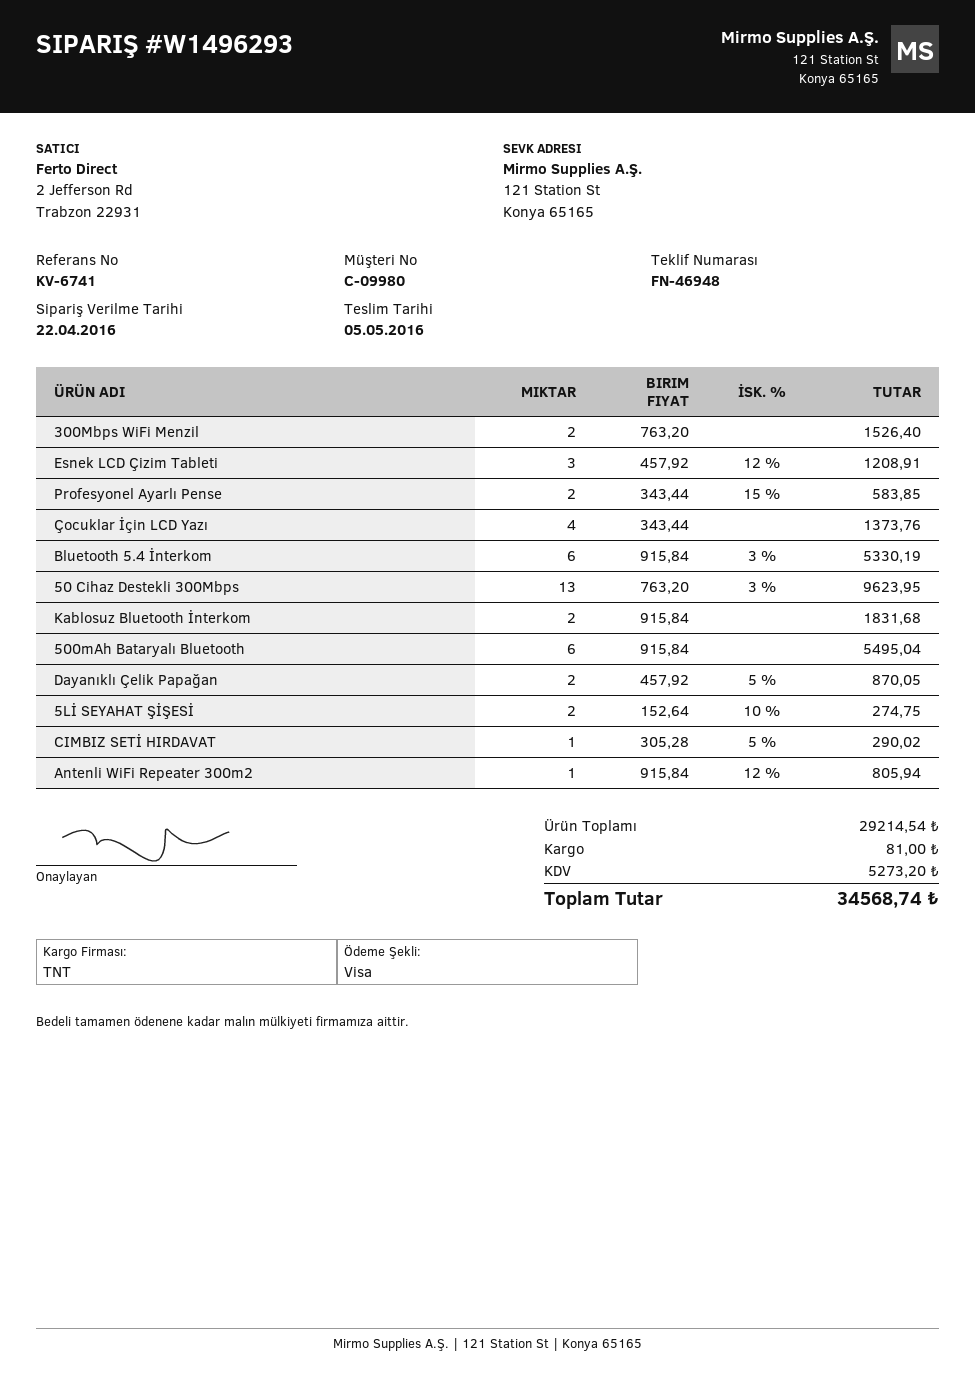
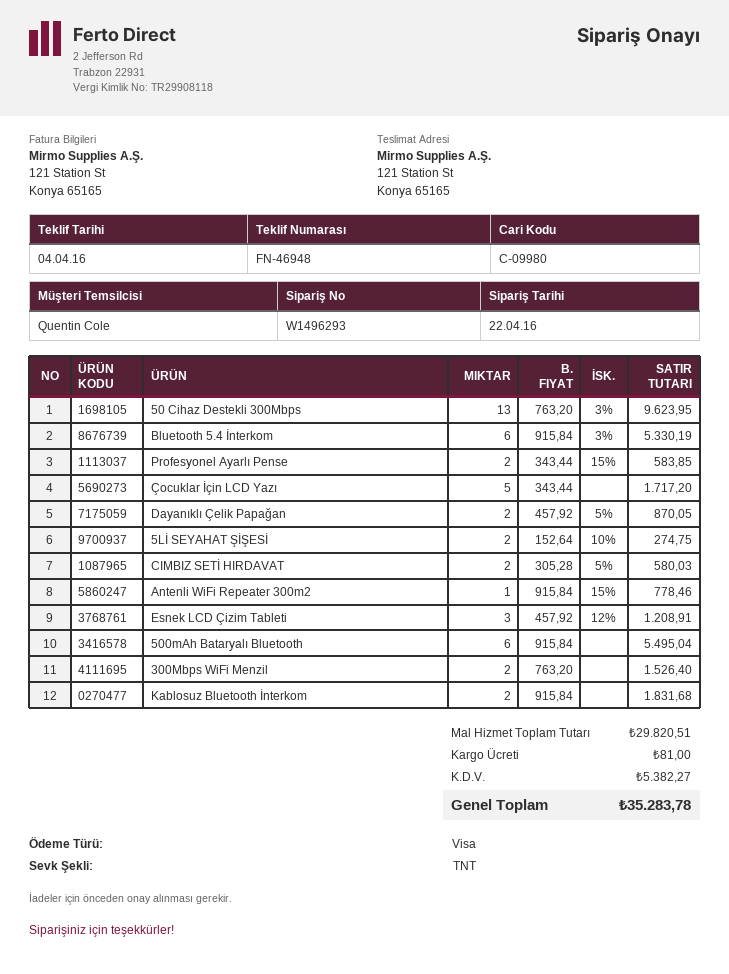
Çocuklar İçin LCD Yazı: 4 x 343.44 = 1373.76 -> 5 x 343.44 = 1717.20
CIMBIZ SETİ HIRDAVAT: 1 x 305.28 - 5% = 290.02 -> 2 x 305.28 - 5% = 580.03
Antenli WiFi Repeater 300m2: 1 x 915.84 - 12% = 805.94 -> 1 x 915.84 - 15% = 778.46
subtotal: 29214.54 -> 29820.51
tax: 5273.20 -> 5382.27
total: 34568.74 -> 35283.78

